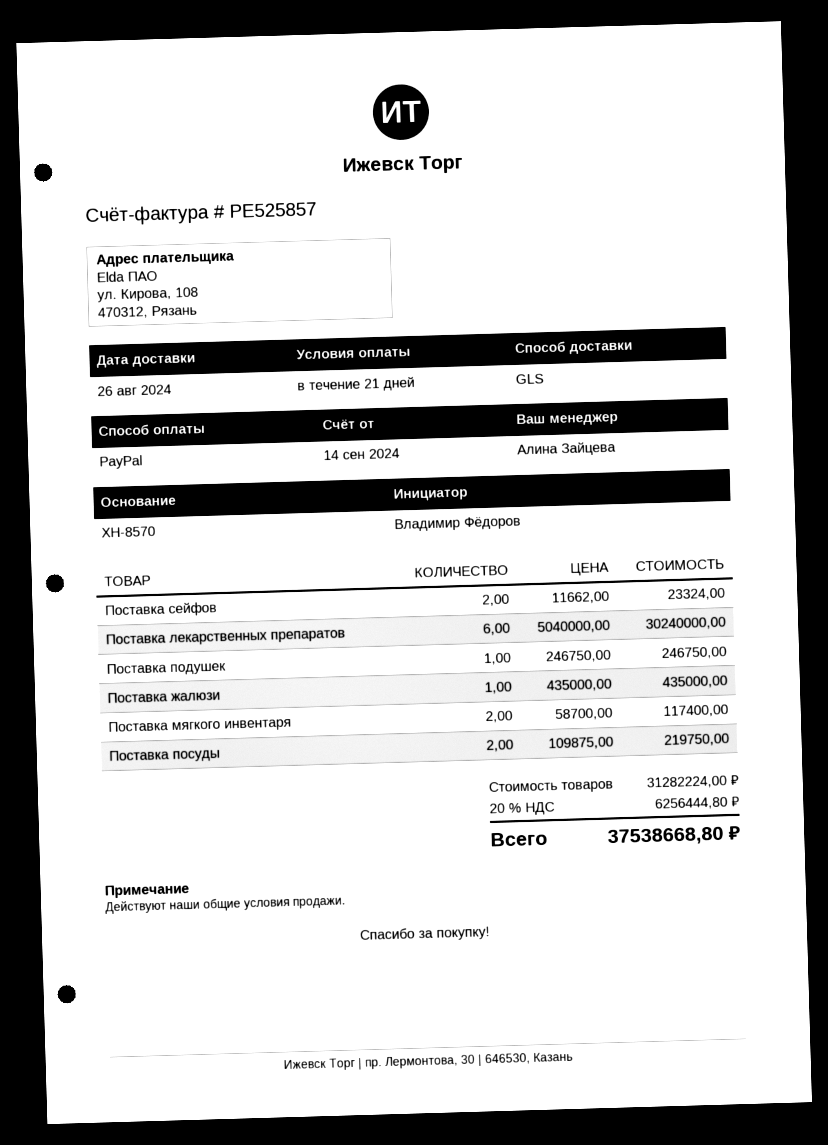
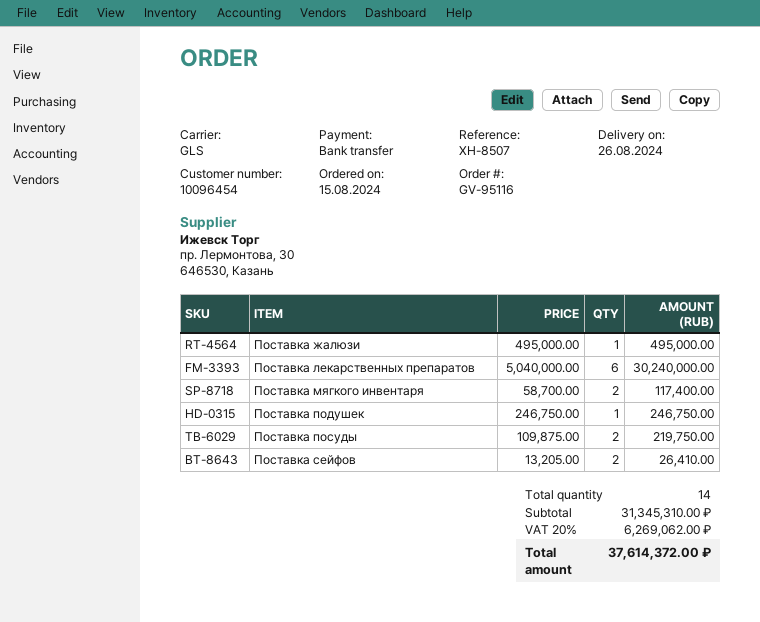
reference: XH-8570 -> XH-8507
payment method: PayPal -> bank transfer
Поставка сейфов: 2 x 11662.00 = 23324.00 -> 2 x 13205.00 = 26410.00
Поставка жалюзи: 1 x 435000.00 = 435000.00 -> 1 x 495000.00 = 495000.00
subtotal: 31282224.00 -> 31345310.00
tax: 20% = 6256444.80 -> 20% = 6269062.00
total: 37538668.80 -> 37614372.00

